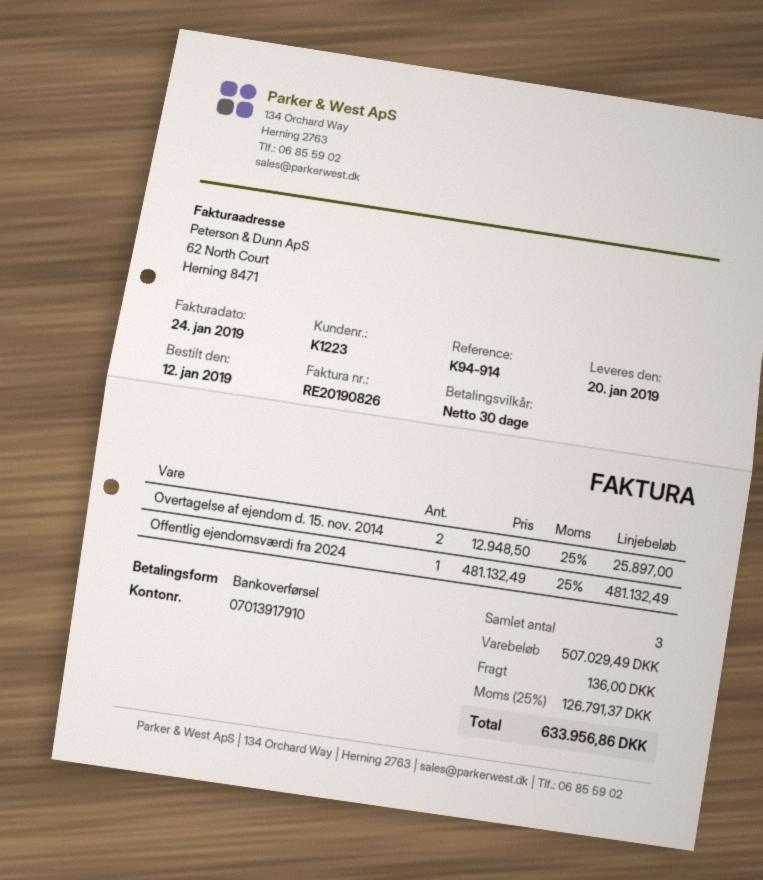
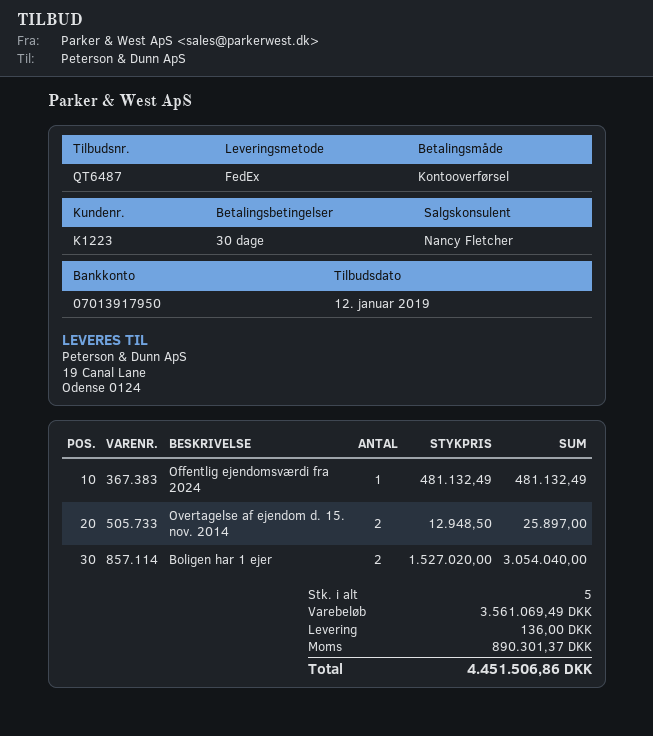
bank account: 07013917910 -> 07013917950
Boligen har 1 ejer: none -> 2 x 1527020.00 = 3054040.00
total quantity: 3 -> 5
subtotal: 507029.49 -> 3561069.49
tax: 126791.37 -> 890301.37
total: 633956.86 -> 4451506.86

